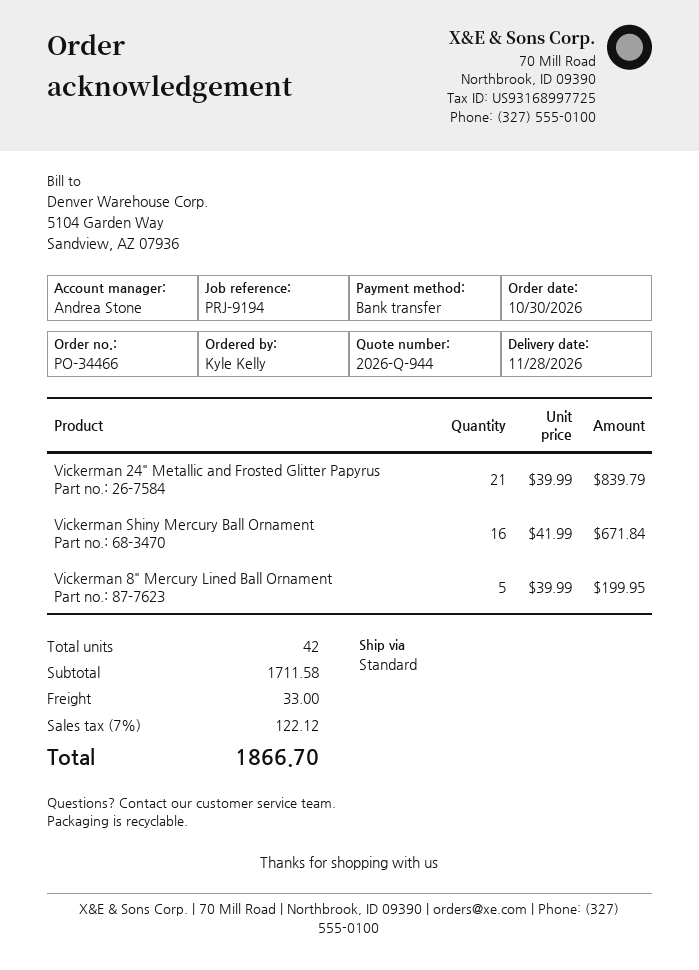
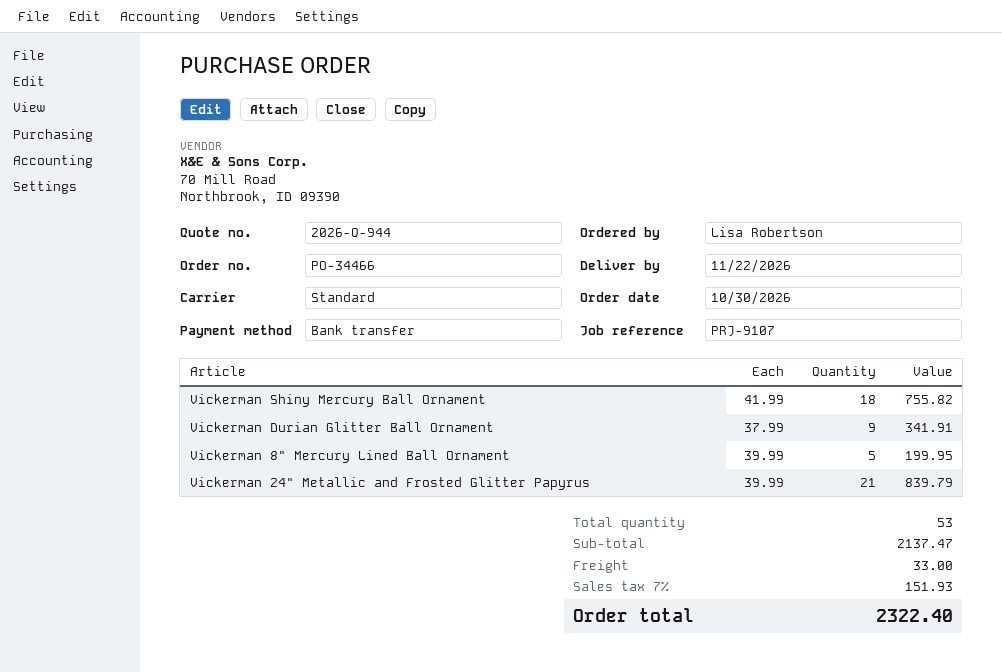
delivery date: 2026-11-28 -> 2026-11-22
reference: PRJ-9194 -> PRJ-9107
ordered by: Kyle Kelly -> Lisa Robertson
Vickerman Shiny Mercury Ball Ornament: 16 x 41.99 = 671.84 -> 18 x 41.99 = 755.82
Vickerman Durian Glitter Ball Ornament: none -> 9 x 37.99 = 341.91
total quantity: 42 -> 53
subtotal: 1711.58 -> 2137.47
tax: 7% = 122.12 -> 7% = 151.93
total: 1866.70 -> 2322.40

